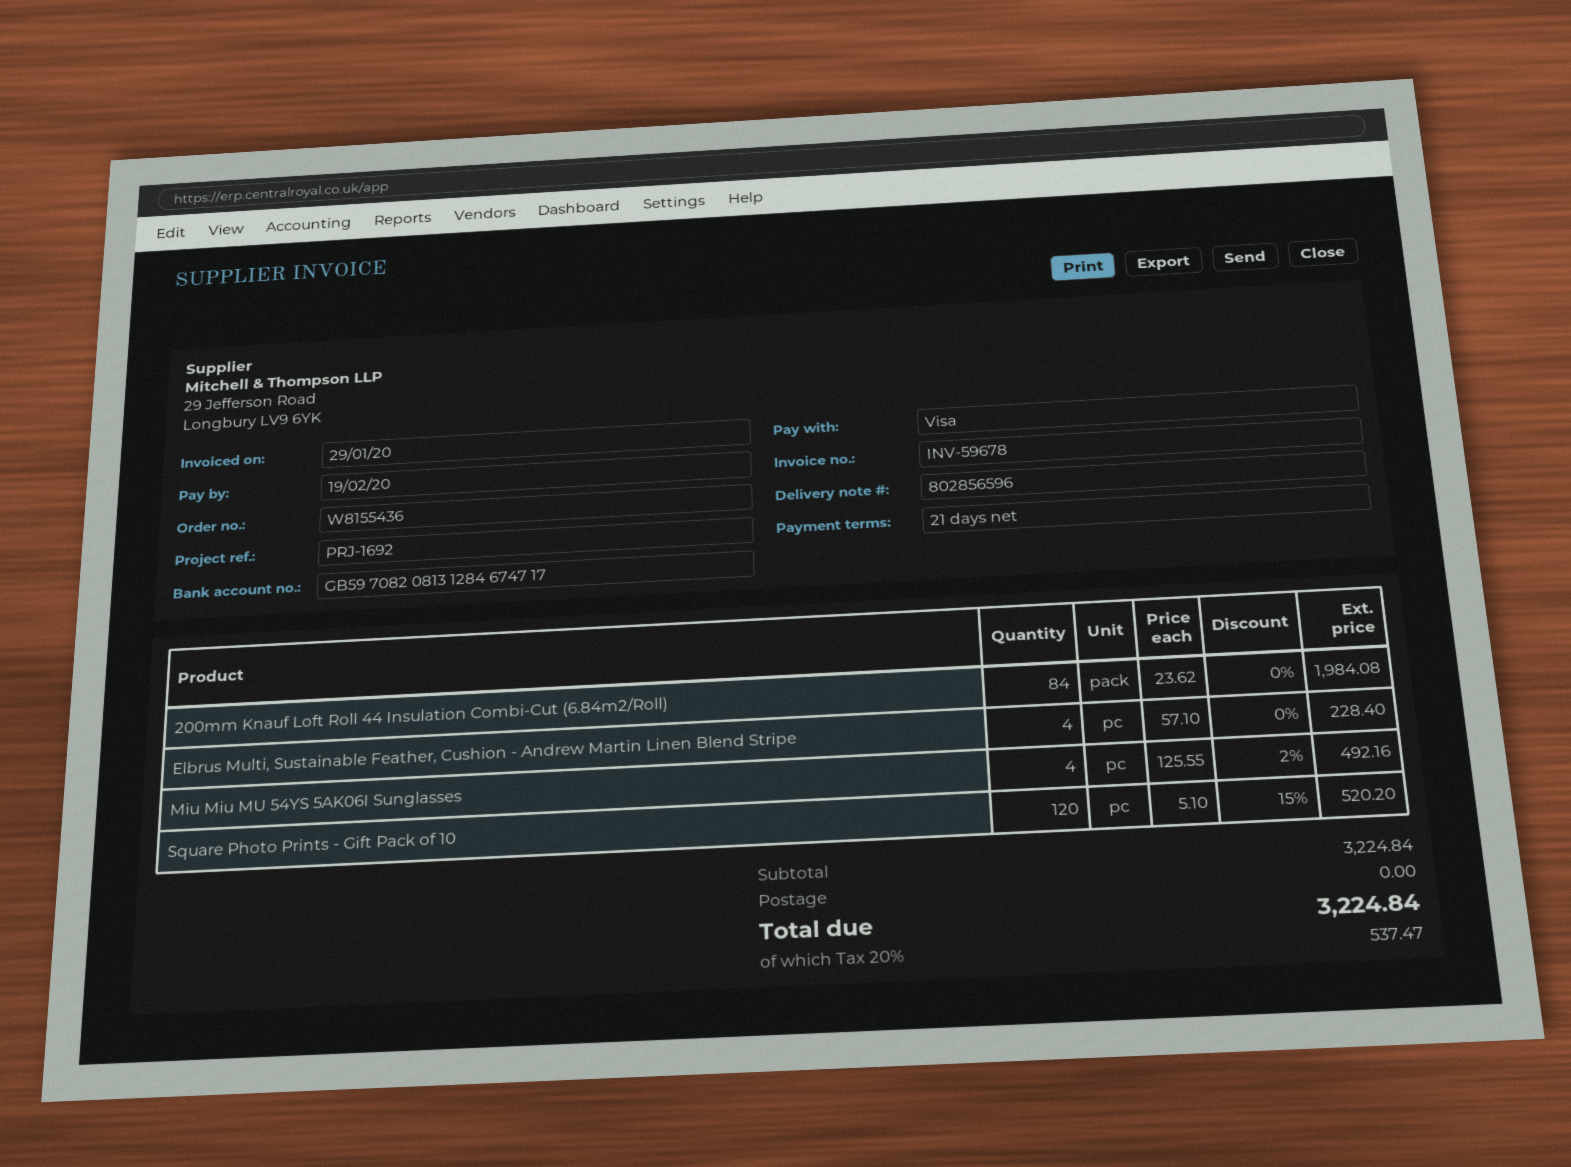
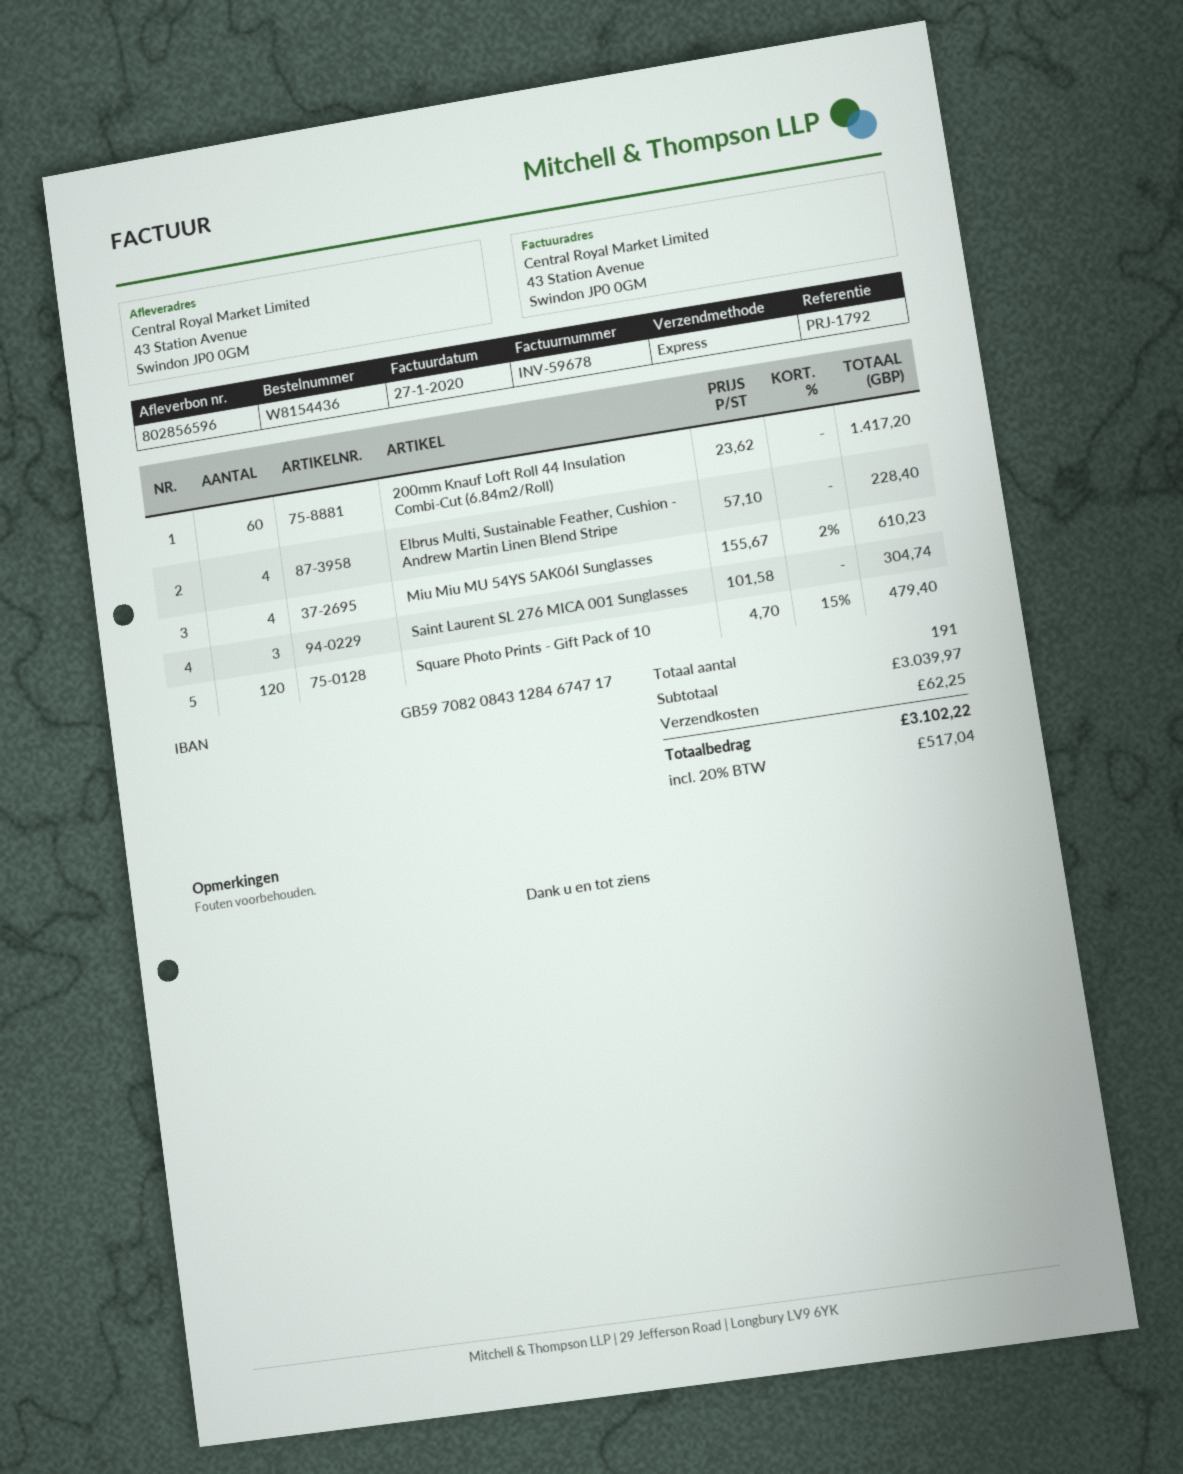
order number: W8155436 -> W8154436
invoice date: 2020-01-29 -> 2020-01-27
reference: PRJ-1692 -> PRJ-1792
bank account: GB59708208131284674717 -> GB59708208431284674717
200mm Knauf Loft Roll 44 Insulation Combi-Cut (6.84m2/Roll): 84 x 23.62 = 1984.08 -> 60 x 23.62 = 1417.20
Miu Miu MU 54YS 5AK06I Sunglasses: 4 x 125.55 - 2% = 492.16 -> 4 x 155.67 - 2% = 610.23
Square Photo Prints - Gift Pack of 10: 120 x 5.10 - 15% = 520.20 -> 120 x 4.70 - 15% = 479.40
Saint Laurent SL 276 MICA 001 Sunglasses: none -> 3 x 101.58 = 304.74
subtotal: 3224.84 -> 3039.97
shipping: 0.00 -> 62.25
tax: 20% = 537.47 -> 20% = 517.04
total: 3224.84 -> 3102.22

